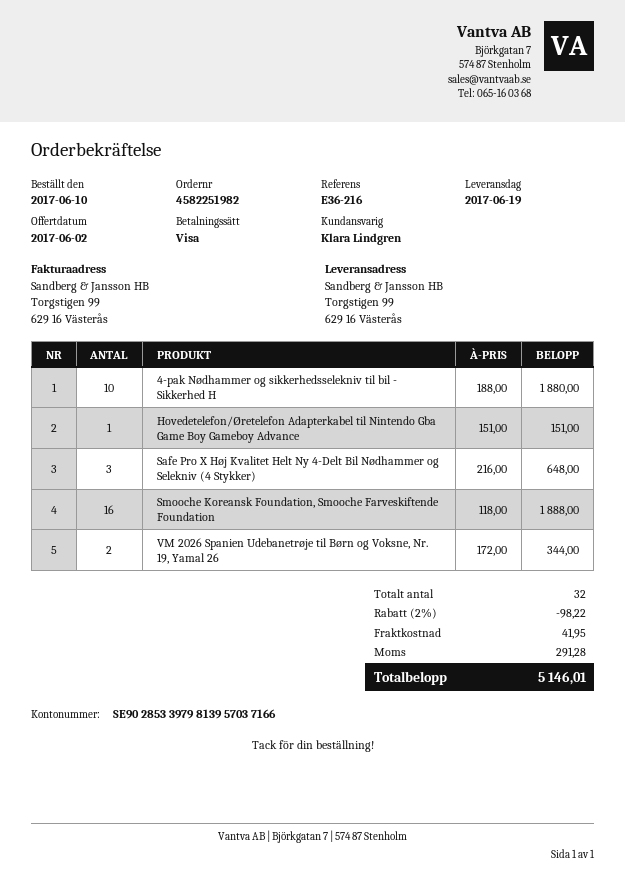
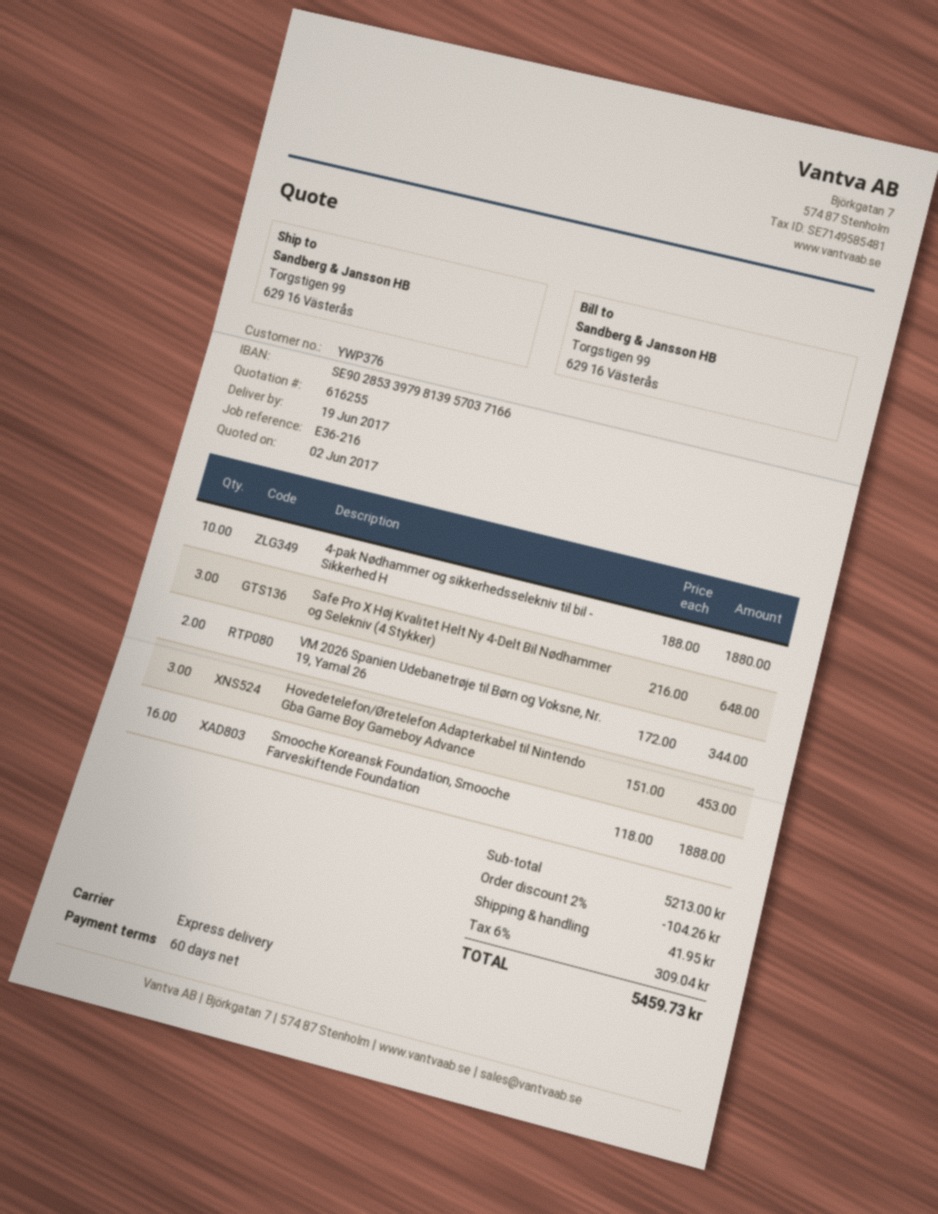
Hovedetelefon/Øretelefon Adapterkabel til Nintendo Gba Game Boy Gameboy Advance: 1 x 151.00 = 151.00 -> 3 x 151.00 = 453.00
discount: 2% = 98.22 -> 2% = 104.26
tax: 291.28 -> 309.04
total: 5146.01 -> 5459.73

